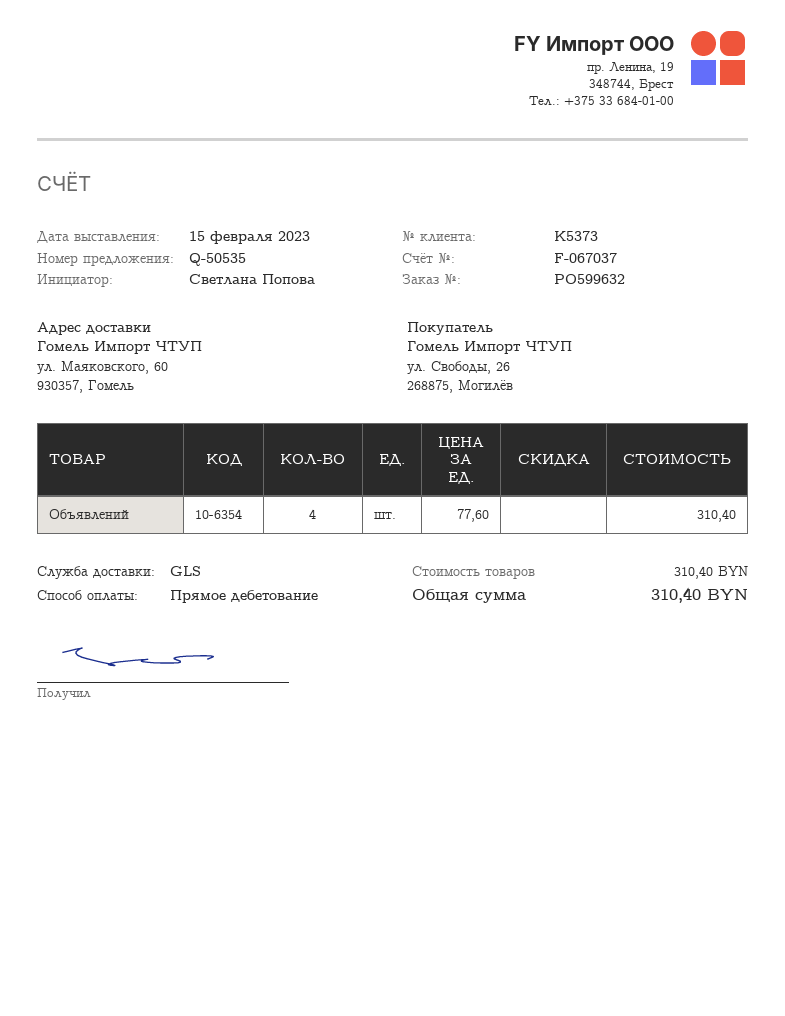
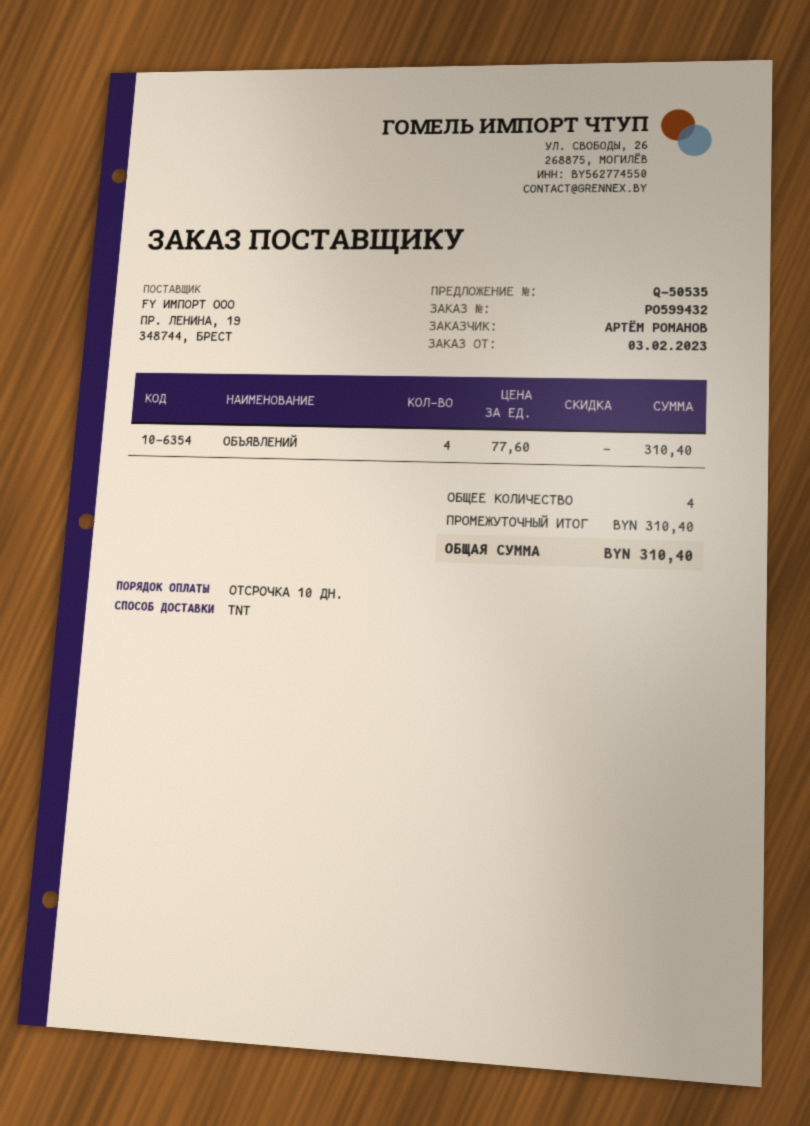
order number: PO599632 -> PO599432
ordered by: Светлана Попова -> АРТЁМ РОМАНОВ
shipping method: GLS -> TNT

